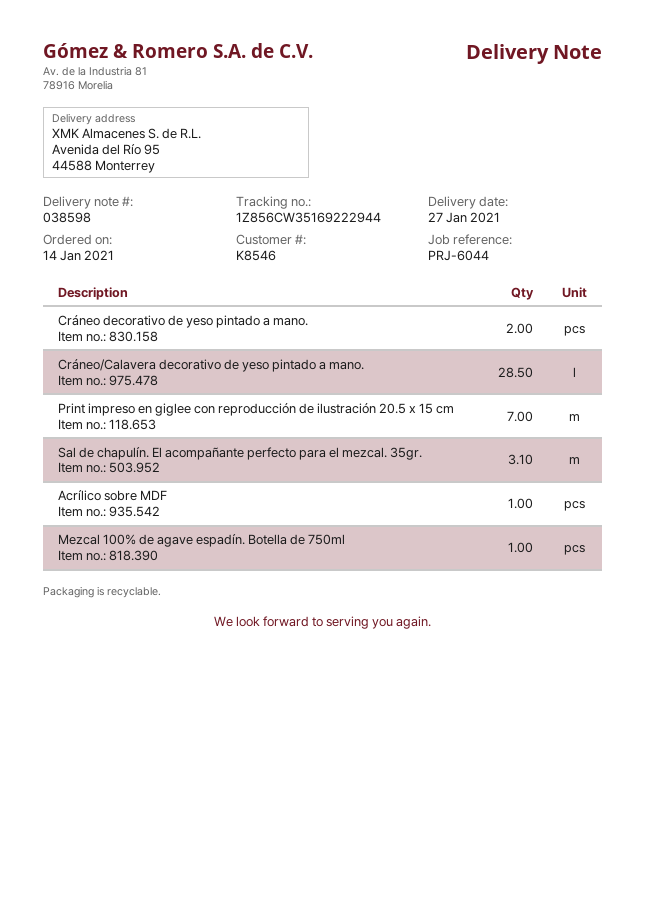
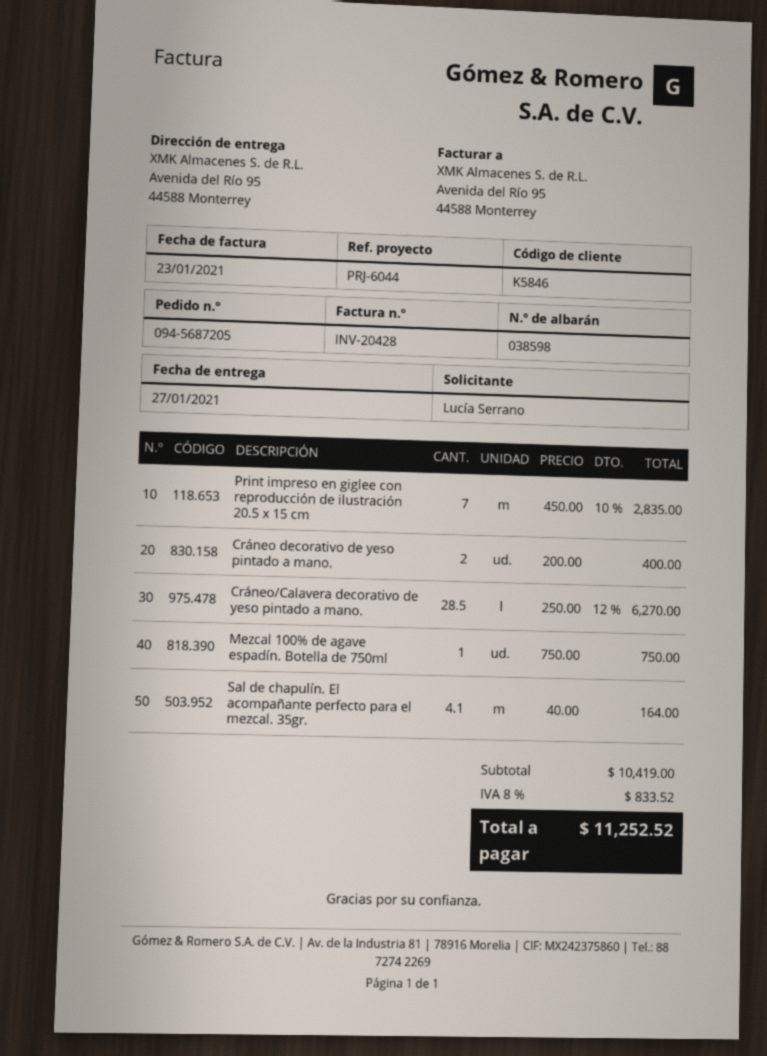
customer number: K8546 -> K5846
Sal de chapulín. El acompañante perfecto para el mezcal. 35gr.: 3.1 -> 4.1
Acrílico sobre MDF: 1 -> none

